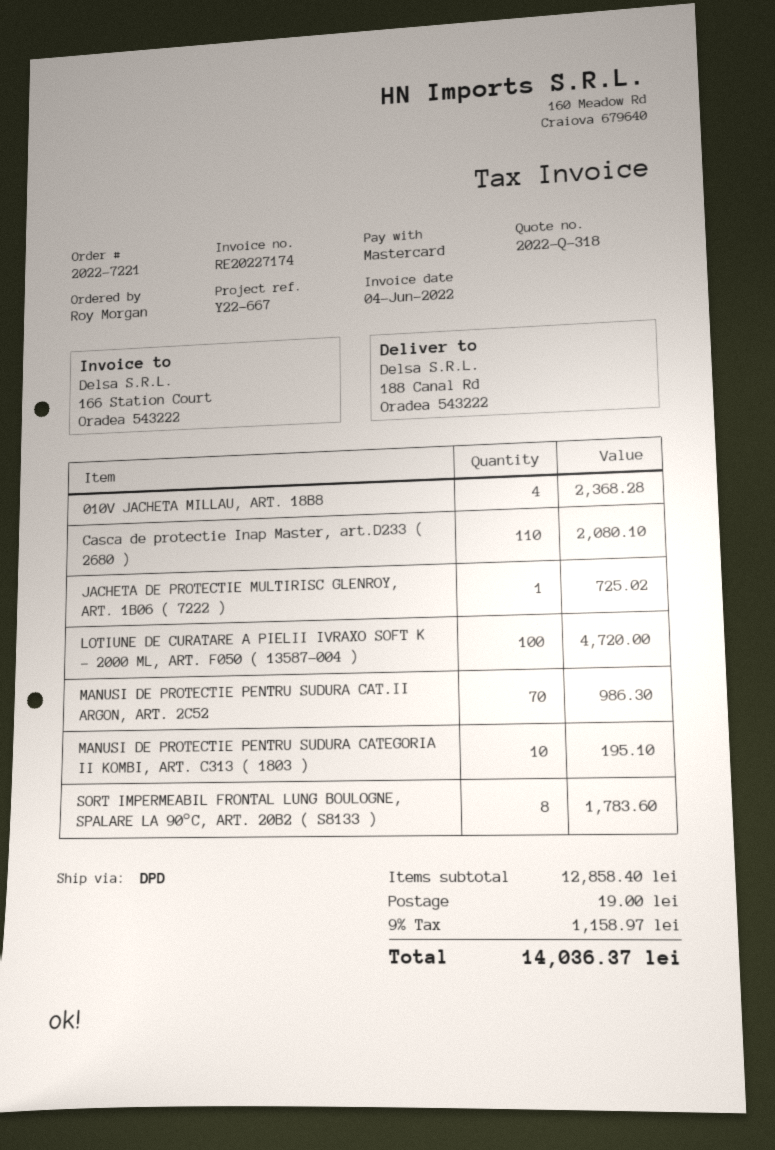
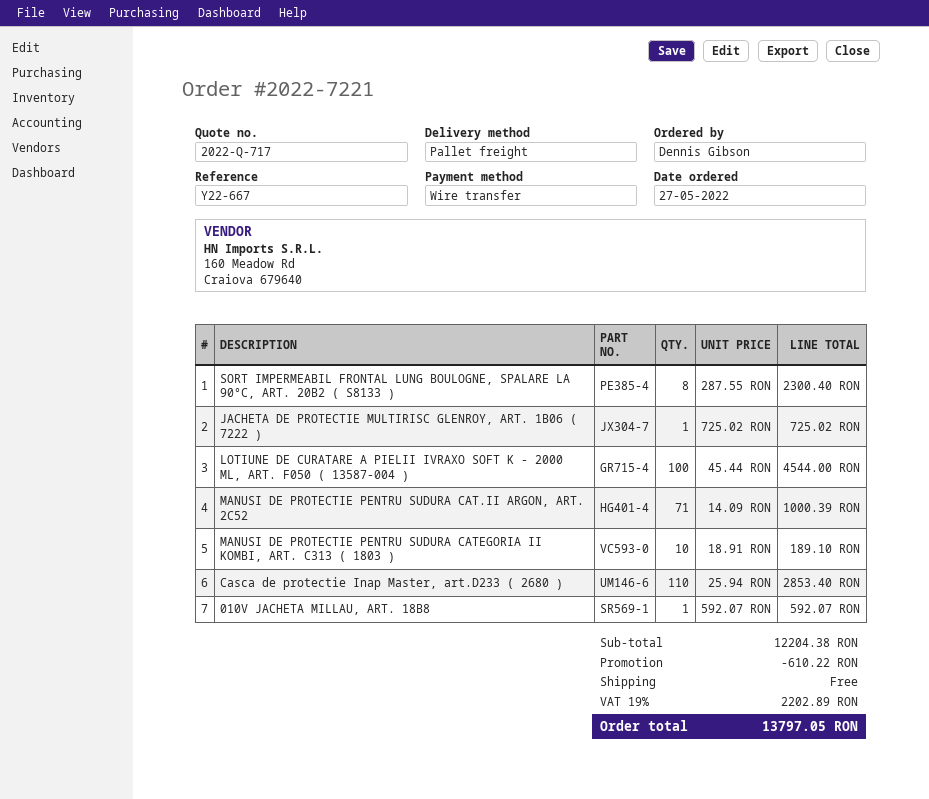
quote number: 2022-Q-318 -> 2022-Q-717
ordered by: Roy Morgan -> Dennis Gibson
payment method: Mastercard -> bank transfer
shipping method: DPD -> pallet freight
010V JACHETA MILLAU, ART. 18B8: 4 for 2368.28 -> 1 for 592.07
Casca de protectie Inap Master, art.D233 ( 2680 ): 110 for 2080.10 -> 110 for 2853.40
LOTIUNE DE CURATARE A PIELII IVRAXO SOFT K - 2000 ML, ART. F050 ( 13587-004 ): 100 for 4720.00 -> 100 for 4544.00
MANUSI DE PROTECTIE PENTRU SUDURA CAT.II ARGON, ART. 2C52: 70 for 986.30 -> 71 for 1000.39
MANUSI DE PROTECTIE PENTRU SUDURA CATEGORIA II KOMBI, ART. C313 ( 1803 ): 10 for 195.10 -> 10 for 189.10
SORT IMPERMEABIL FRONTAL LUNG BOULOGNE, SPALARE LA 90°C, ART. 20B2 ( S8133 ): 8 for 1783.60 -> 8 for 2300.40
subtotal: 12858.40 -> 12204.38
discount: none -> 610.22
shipping: 19.00 -> 0.00
tax: 9% = 1158.97 -> 19% = 2202.89
total: 14036.37 -> 13797.05

